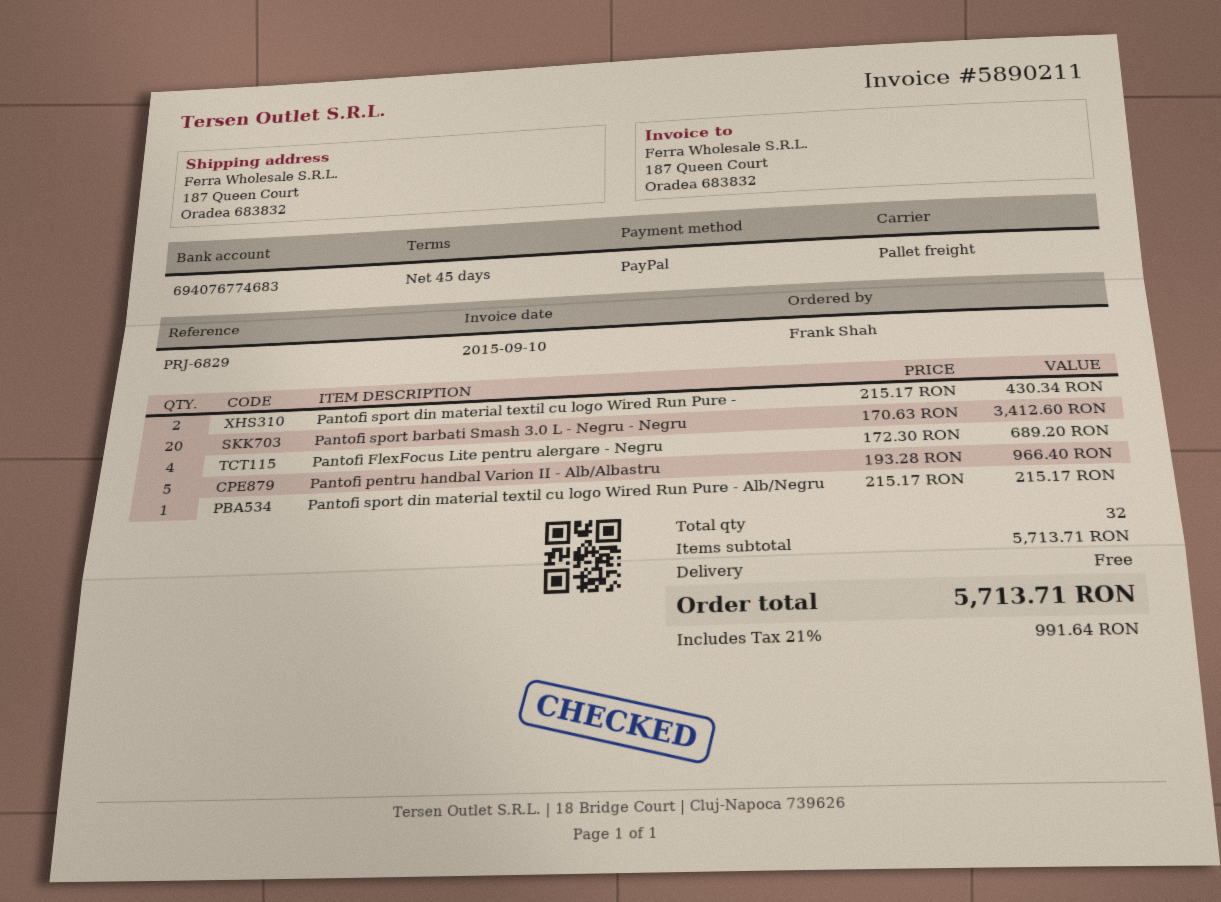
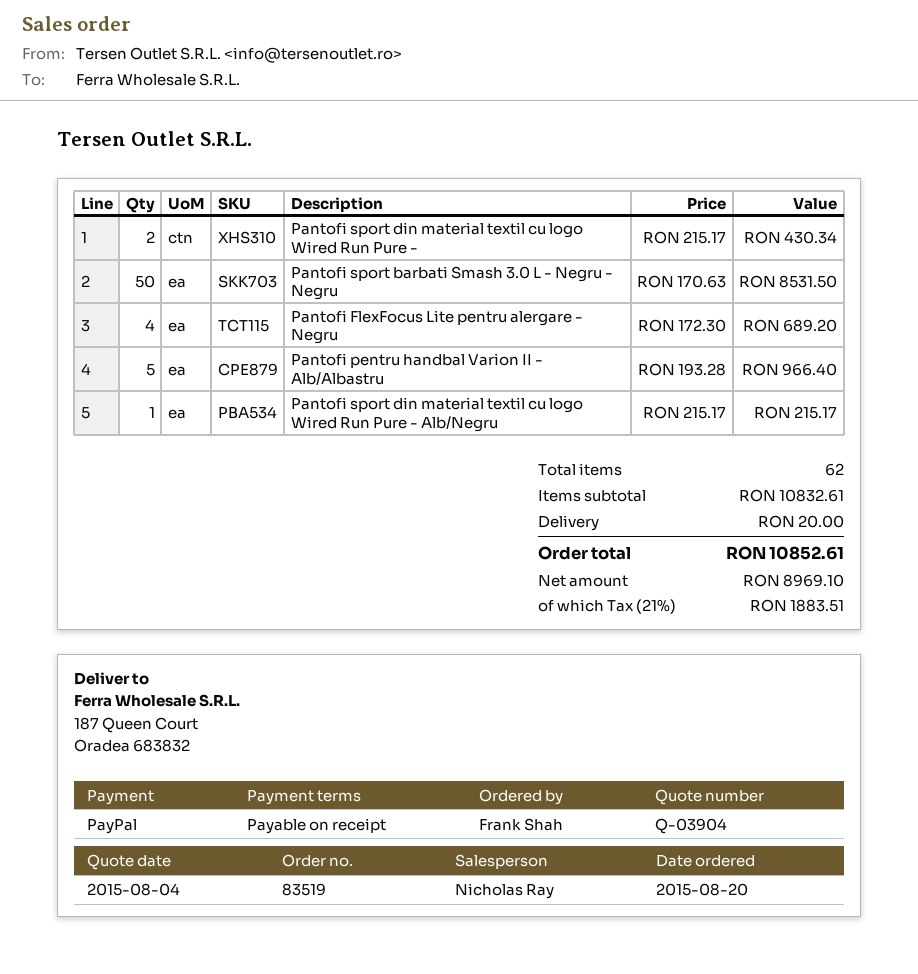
payment terms: 45 days -> on receipt
Pantofi sport barbati Smash 3.0 L - Negru - Negru: 20 x 170.63 = 3412.60 -> 50 x 170.63 = 8531.50
total quantity: 32 -> 62
subtotal: 5713.71 -> 10832.61
shipping: 0.00 -> 20.00
tax: 21% = 991.64 -> 21% = 1883.51
total: 5713.71 -> 10852.61

